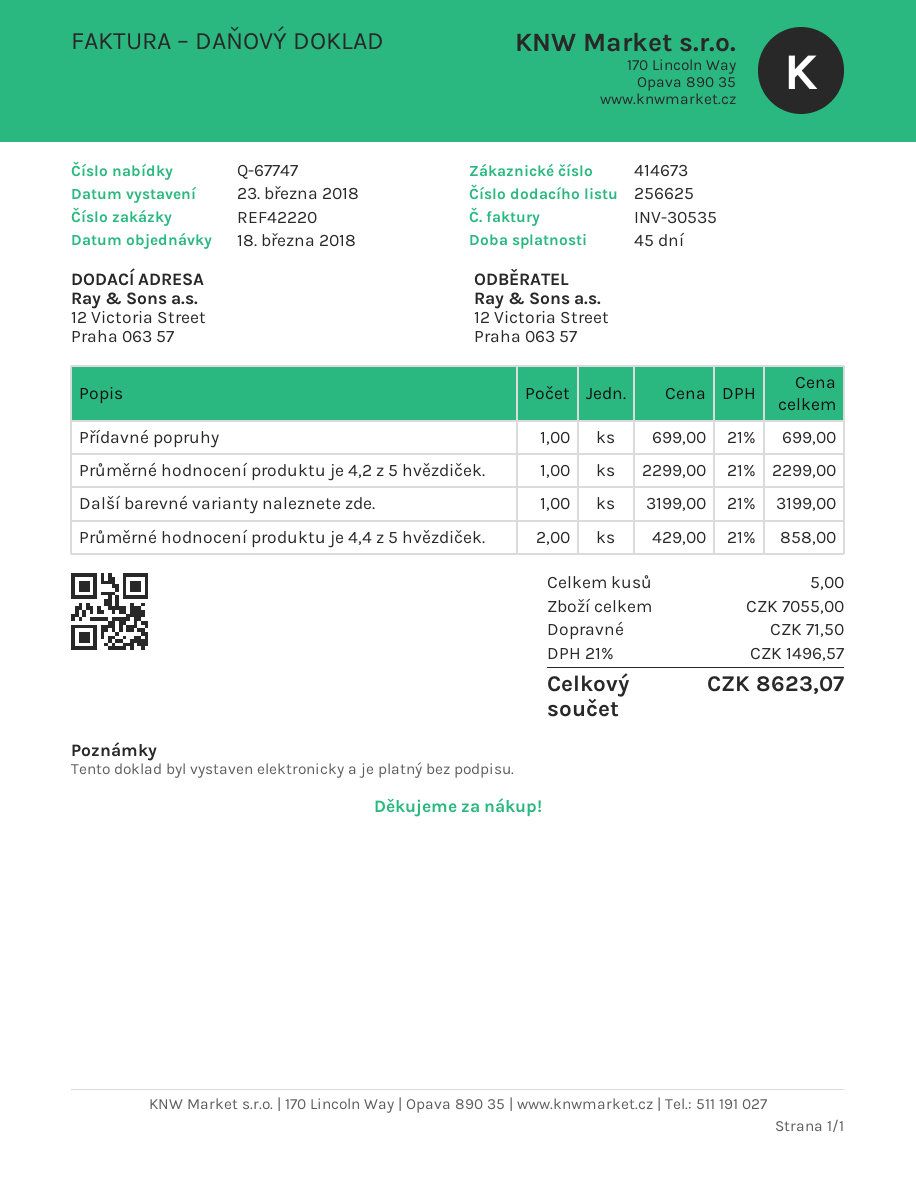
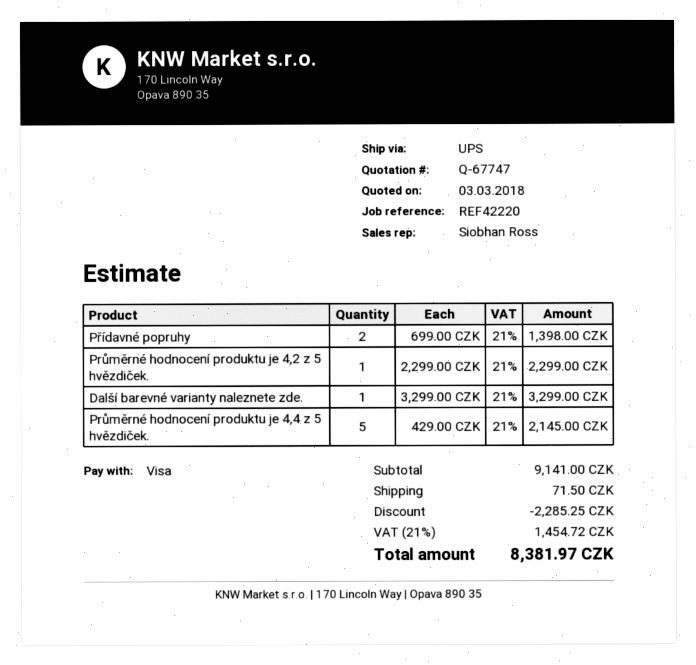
Přídavné popruhy: 1 x 699.00 = 699.00 -> 2 x 699.00 = 1398.00
Další barevné varianty naleznete zde.: 1 x 3199.00 = 3199.00 -> 1 x 3299.00 = 3299.00
Průměrné hodnocení produktu je 4,4 z 5 hvězdiček.: 2 x 429.00 = 858.00 -> 5 x 429.00 = 2145.00
subtotal: 7055.00 -> 9141.00
discount: none -> 2285.25
tax: 21% = 1496.57 -> 21% = 1454.72
total: 8623.07 -> 8381.97

